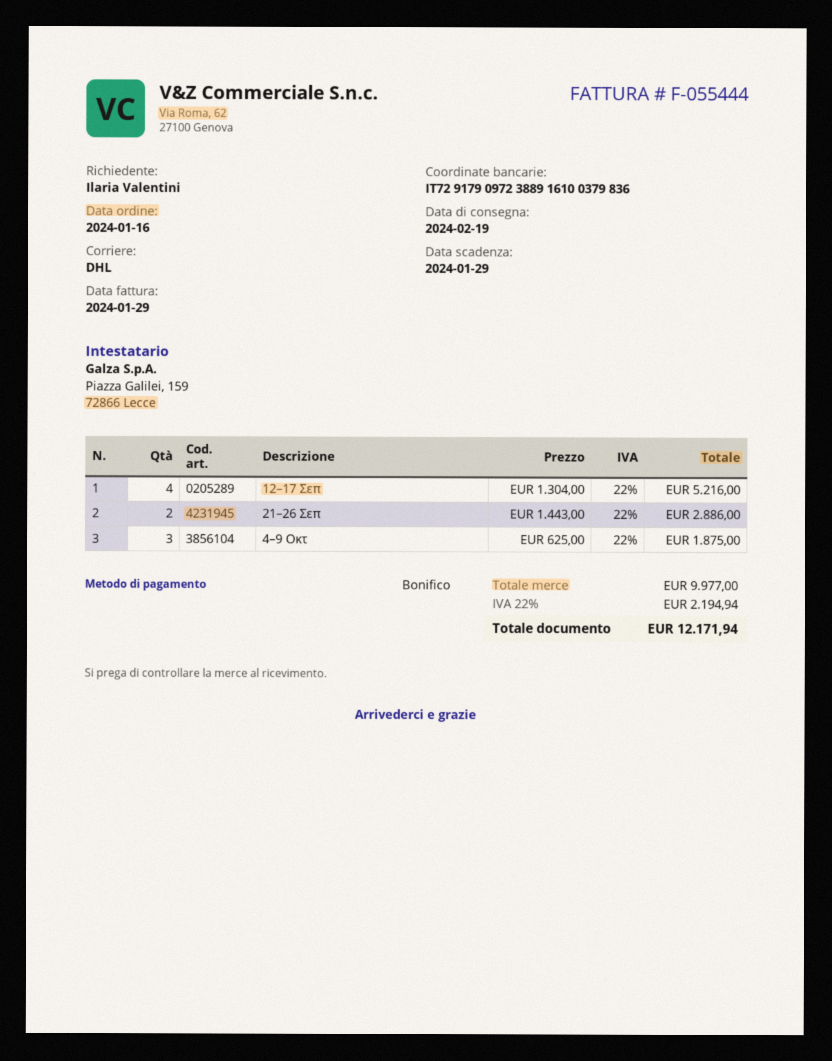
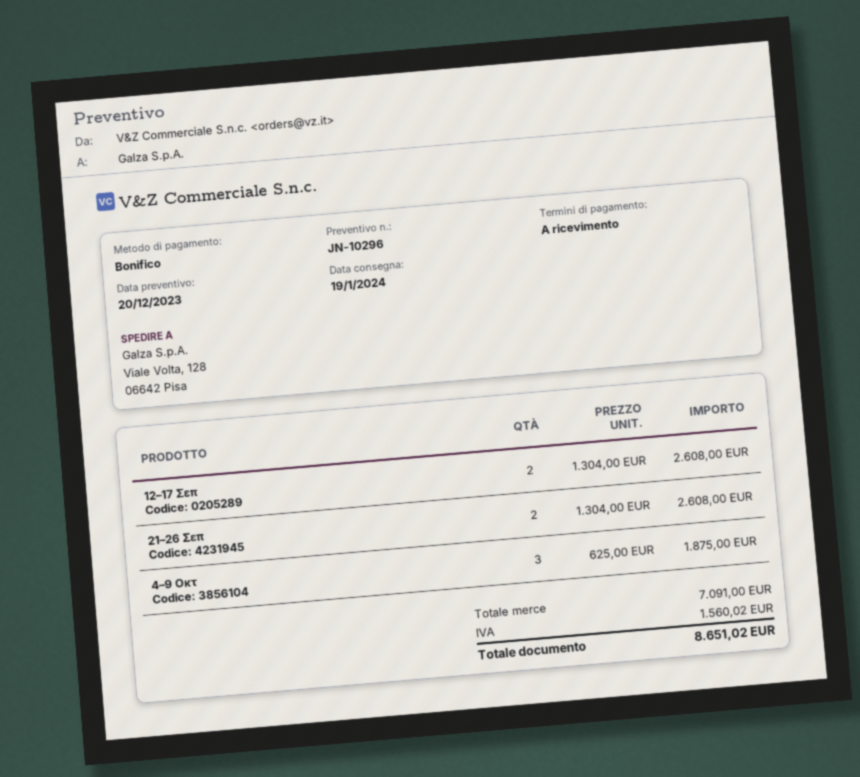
delivery date: 2024-02-19 -> 2024-01-19
12–17 Σεπ: 4 x 1304.00 = 5216.00 -> 2 x 1304.00 = 2608.00
21–26 Σεπ: 2 x 1443.00 = 2886.00 -> 2 x 1304.00 = 2608.00
subtotal: 9977.00 -> 7091.00
tax: 2194.94 -> 1560.02
total: 12171.94 -> 8651.02

